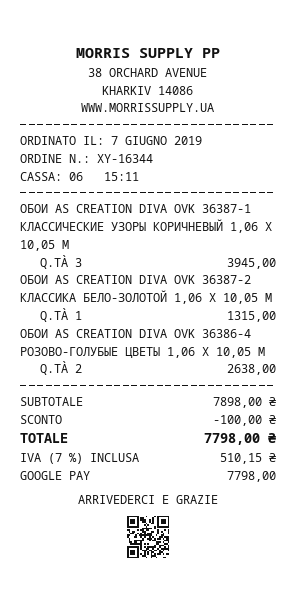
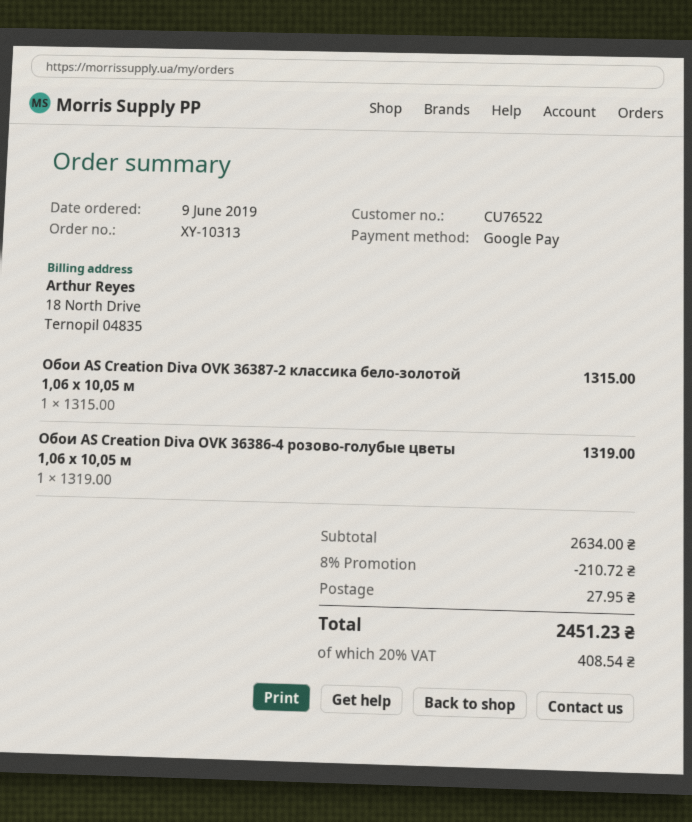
order number: XY-16344 -> XY-10313
order date: 2019-06-07 -> 2019-06-09
ОБОИ AS CREATION DIVA OVK 36387-1 КЛАССИЧЕСКИЕ УЗОРЫ КОРИЧНЕВЫЙ 1,06 Х 10,05 М: 3 for 3945.00 -> none
ОБОИ AS CREATION DIVA OVK 36386-4 РОЗОВО-ГОЛУБЫЕ ЦВЕТЫ 1,06 Х 10,05 М: 2 for 2638.00 -> 1 for 1319.00
subtotal: 7898.00 -> 2634.00
discount: 100.00 -> 210.72
shipping: none -> 27.95
tax: 7% = 510.15 -> 20% = 408.54
total: 7798.00 -> 2451.23

